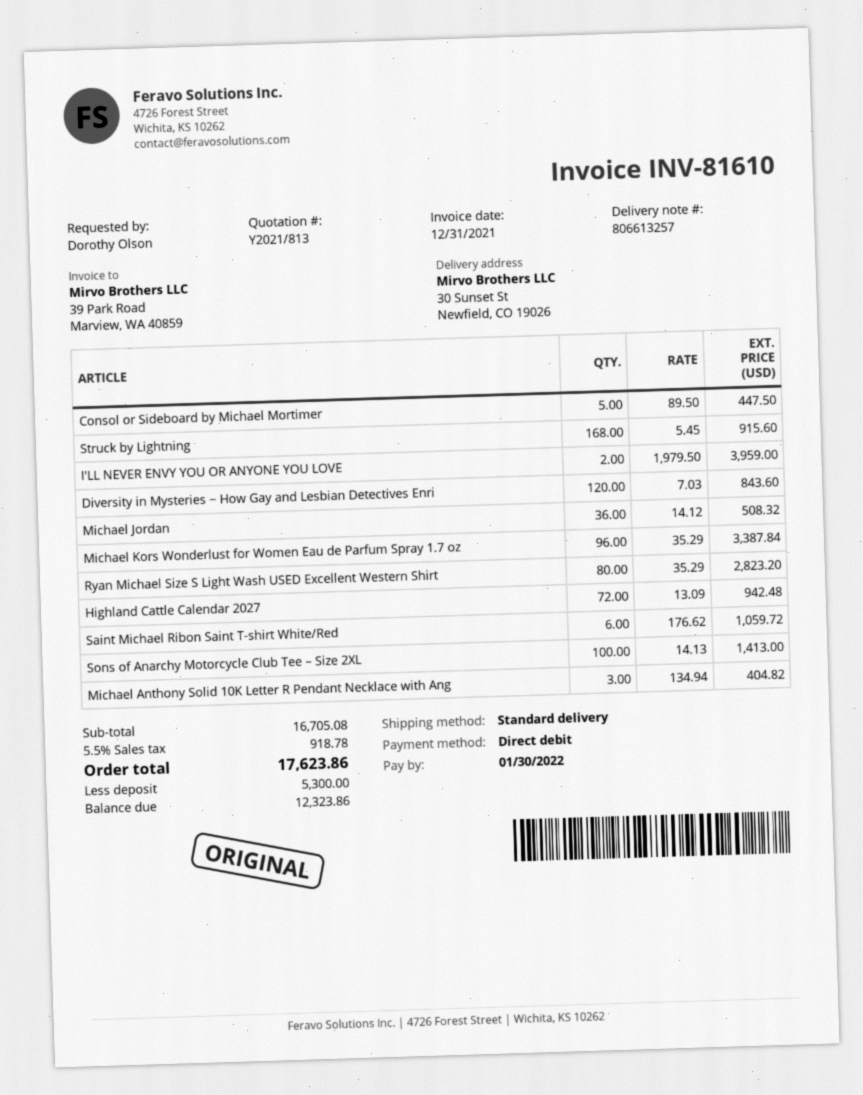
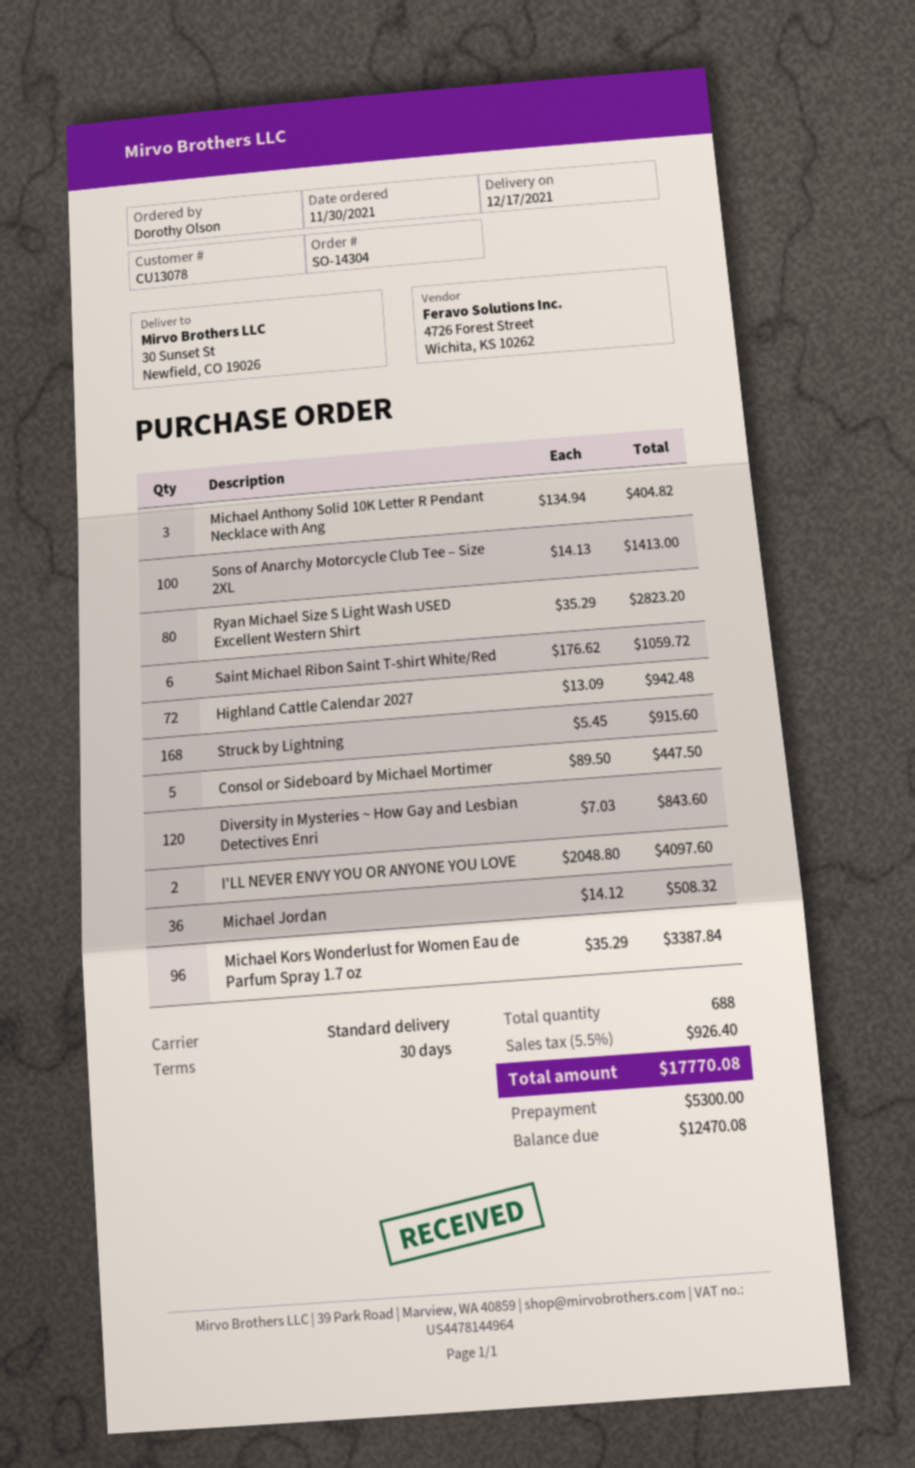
I'LL NEVER ENVY YOU OR ANYONE YOU LOVE: 2 x 1979.50 = 3959.00 -> 2 x 2048.80 = 4097.60
tax: 5.5% = 918.78 -> 5.5% = 926.40
total: 17623.86 -> 17770.08
balance: 12323.86 -> 12470.08

